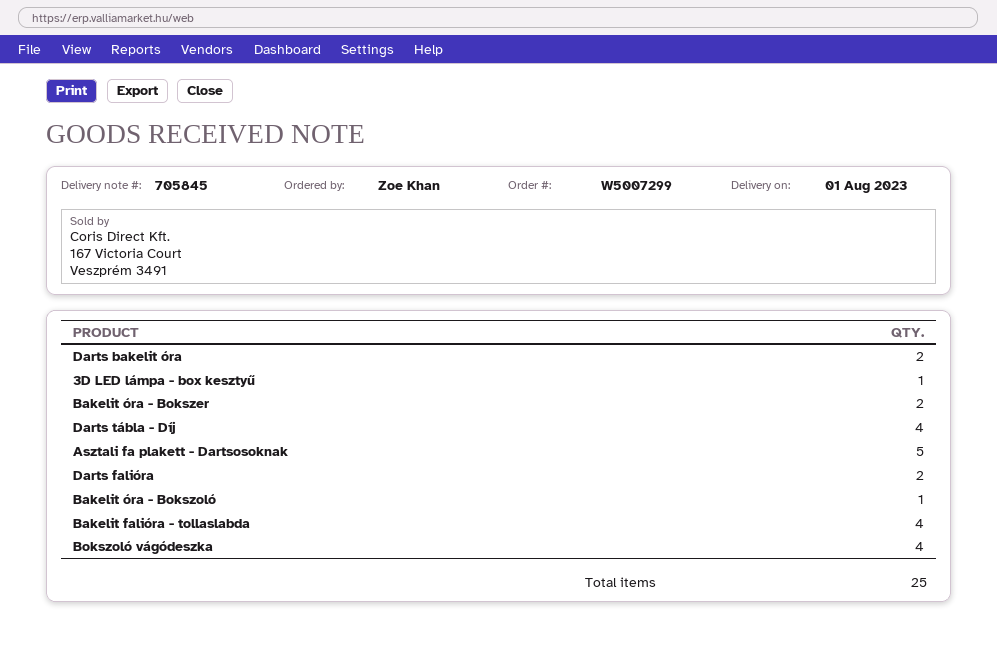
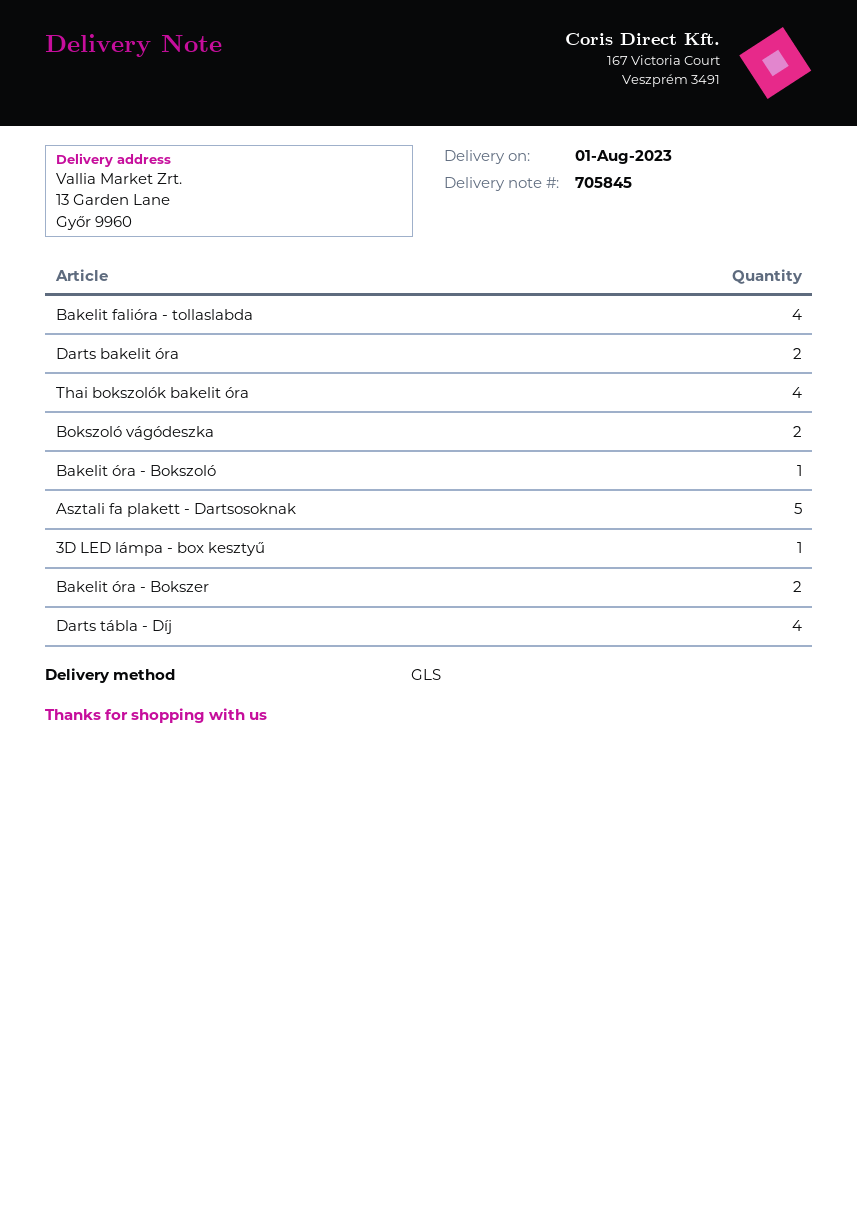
Darts falióra: 2 -> none
Bokszoló vágódeszka: 4 -> 2
Thai bokszolók bakelit óra: none -> 4

